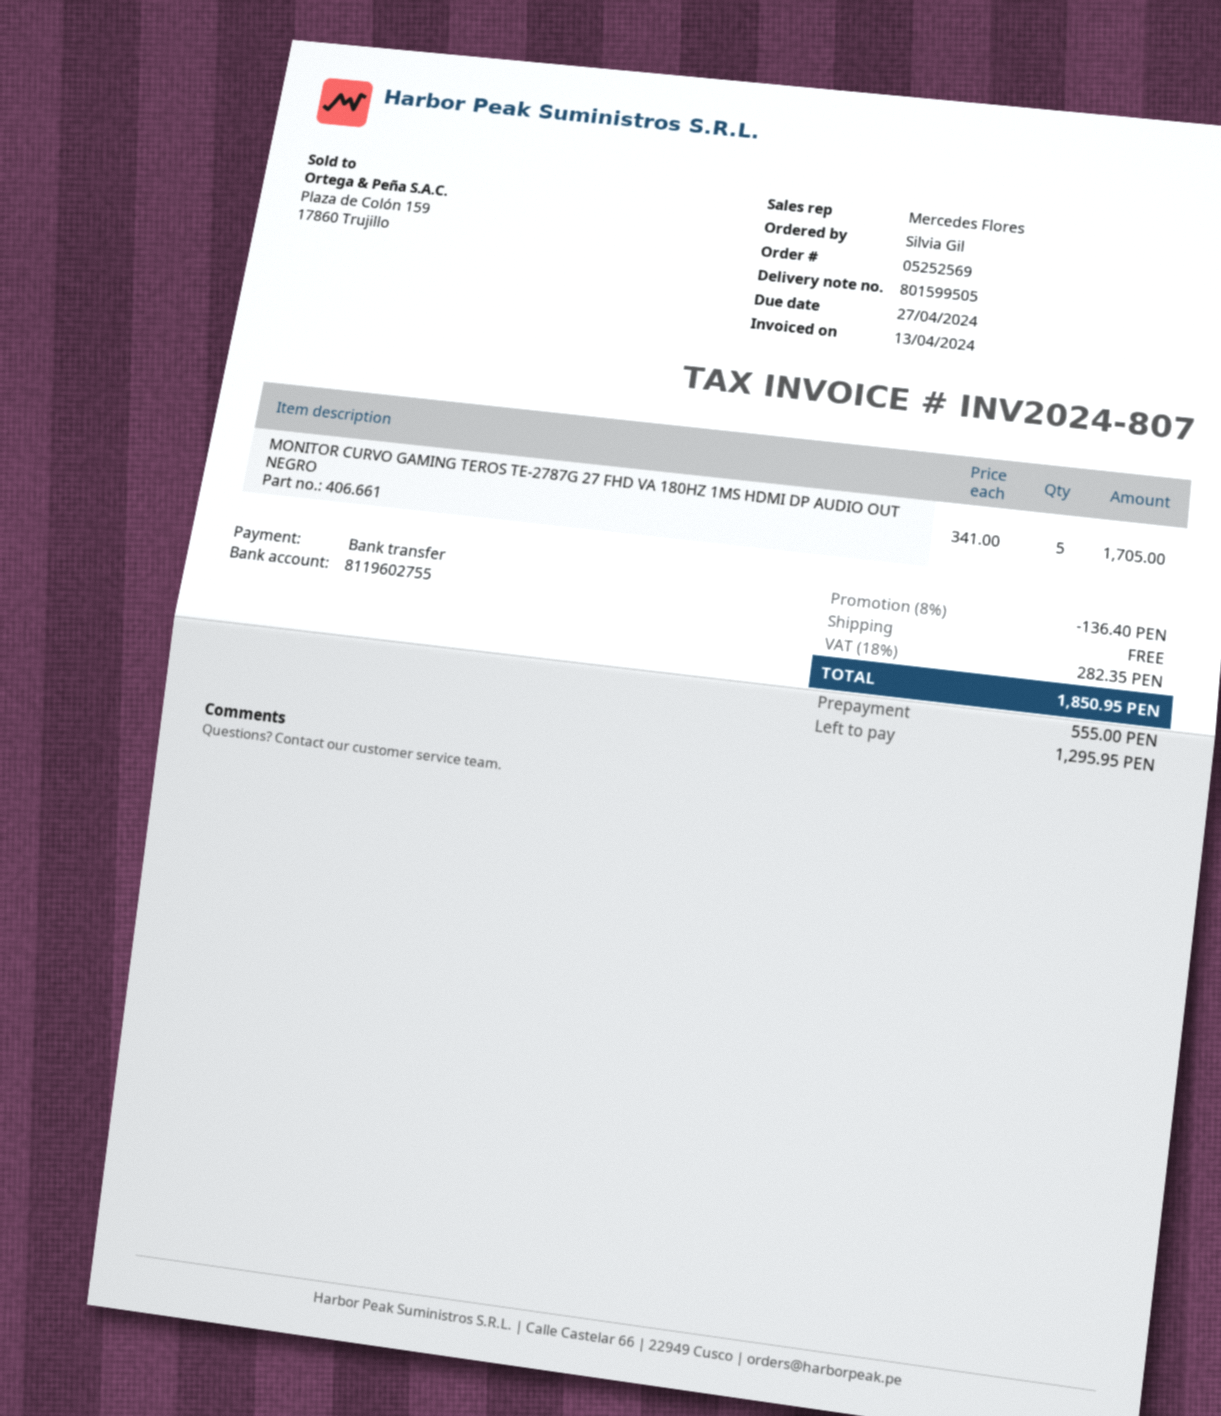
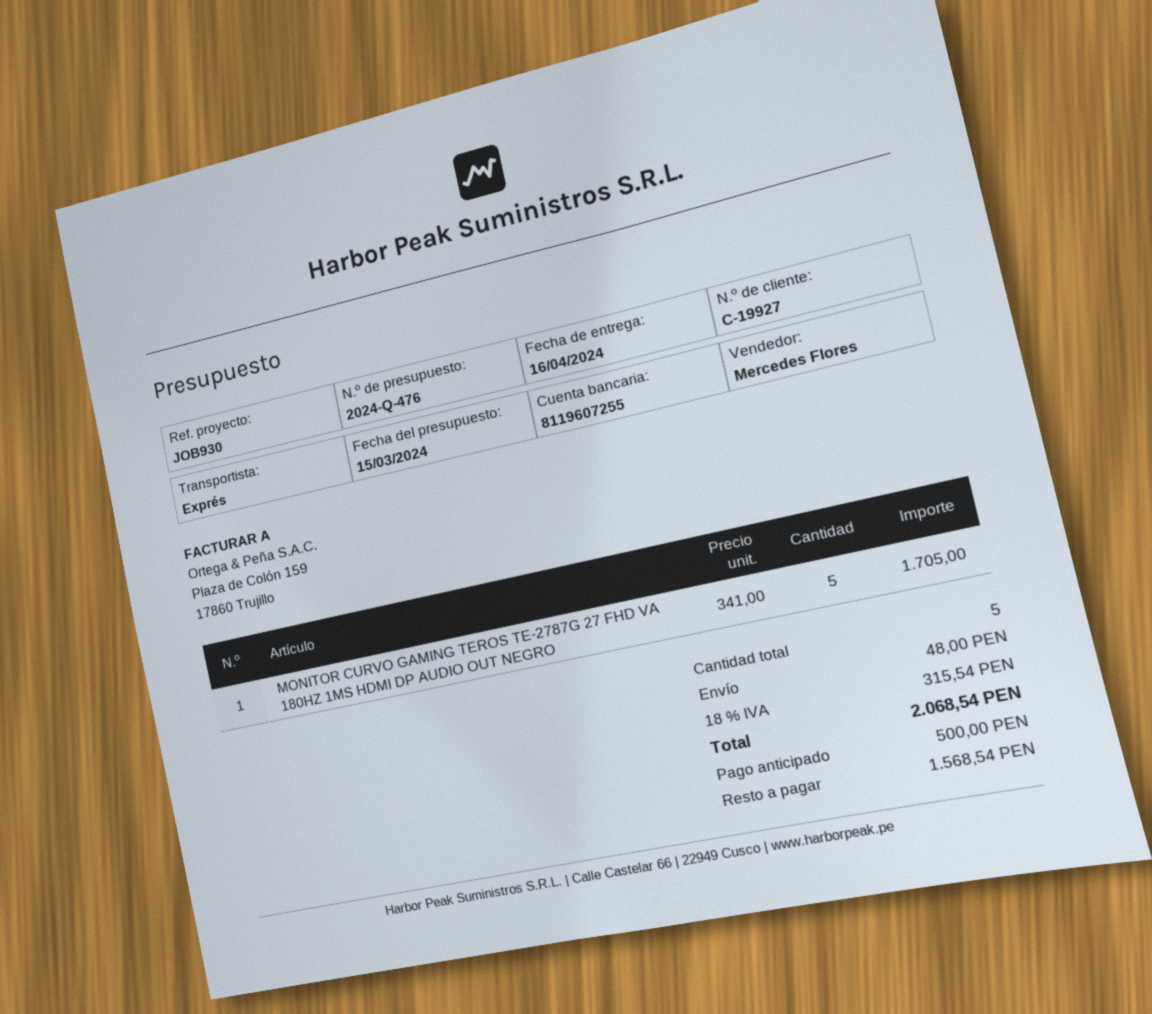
bank account: 8119602755 -> 8119607255
discount: 8% = 136.40 -> none
shipping: 0.00 -> 48.00
tax: 18% = 282.35 -> 18% = 315.54
total: 1850.95 -> 2068.54
deposit: 555.00 -> 500.00
balance: 1295.95 -> 1568.54

